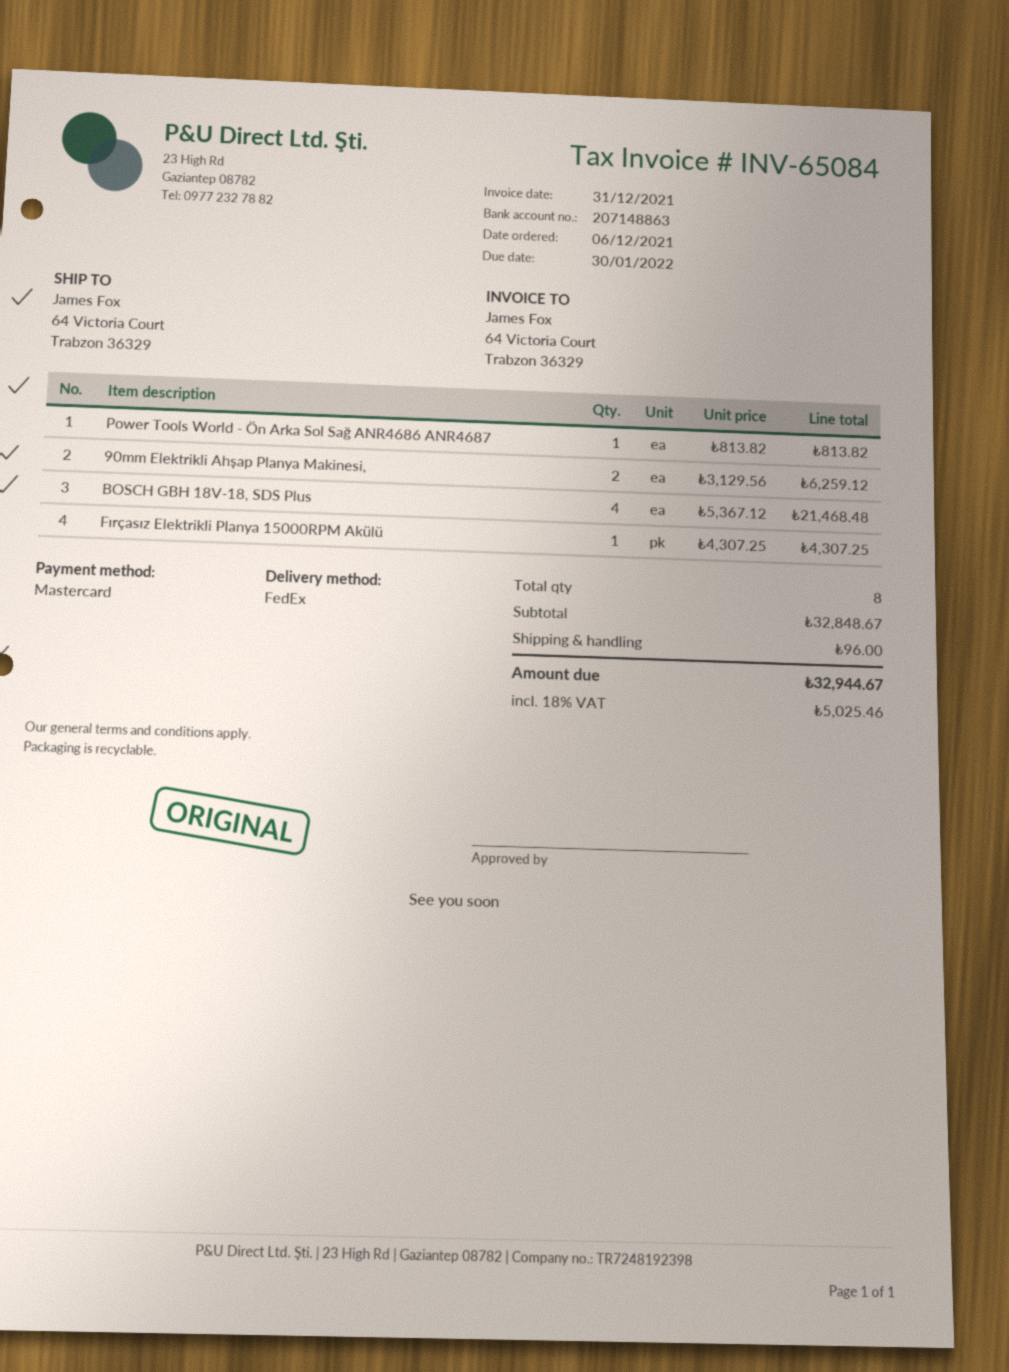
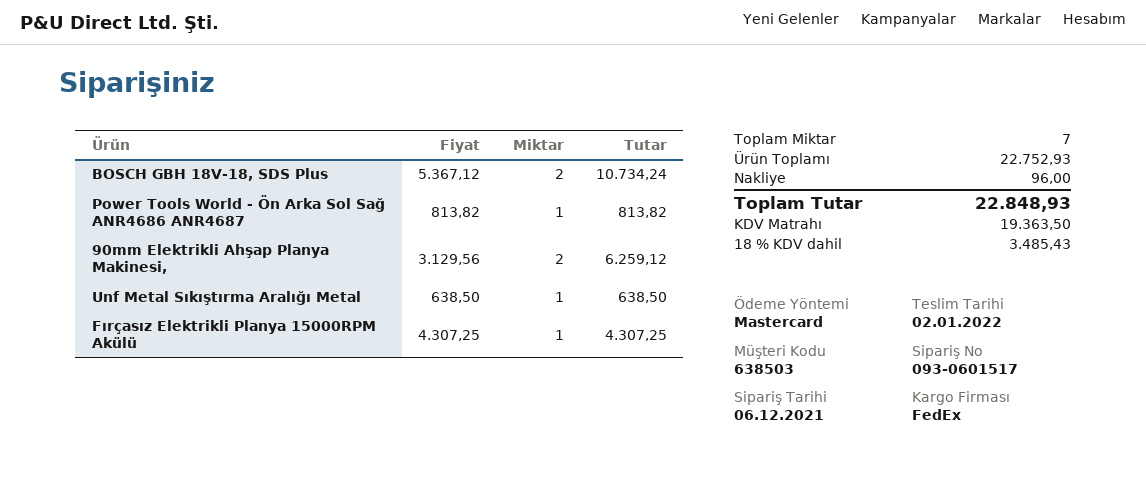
BOSCH GBH 18V-18, SDS Plus: 4 x 5367.12 = 21468.48 -> 2 x 5367.12 = 10734.24
Unf Metal Sıkıştırma Aralığı Metal: none -> 1 x 638.50 = 638.50
total quantity: 8 -> 7
subtotal: 32848.67 -> 22752.93
tax: 18% = 5025.46 -> 18% = 3485.43
total: 32944.67 -> 22848.93

